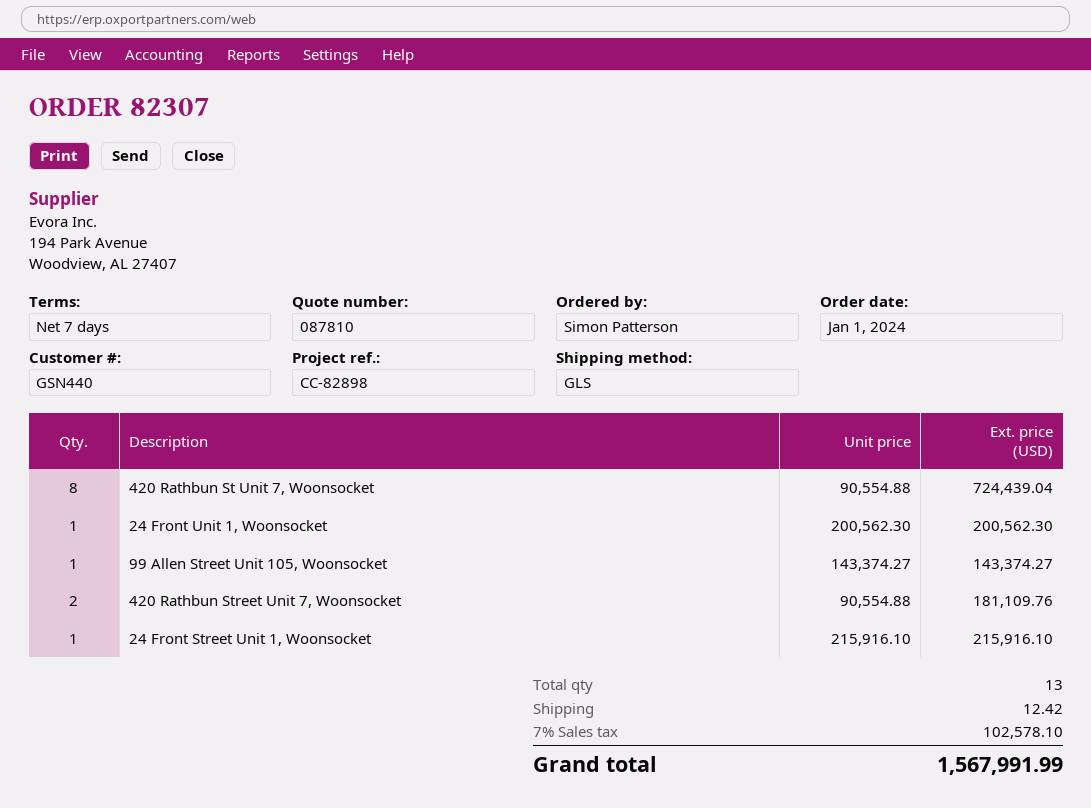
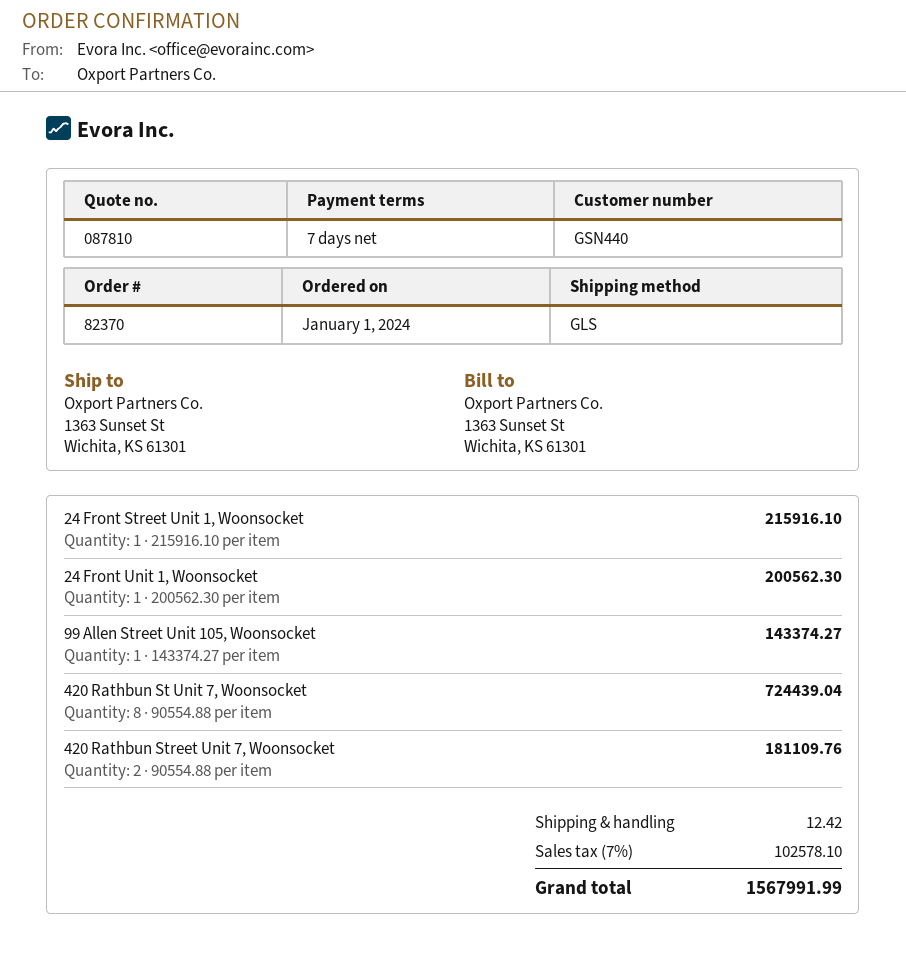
order number: 82307 -> 82370

